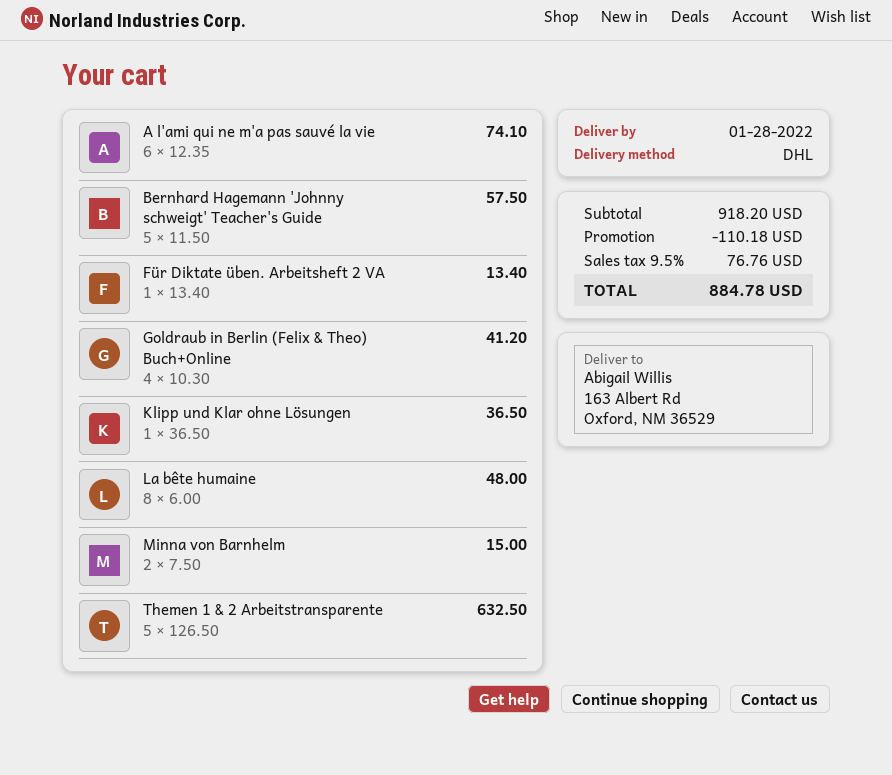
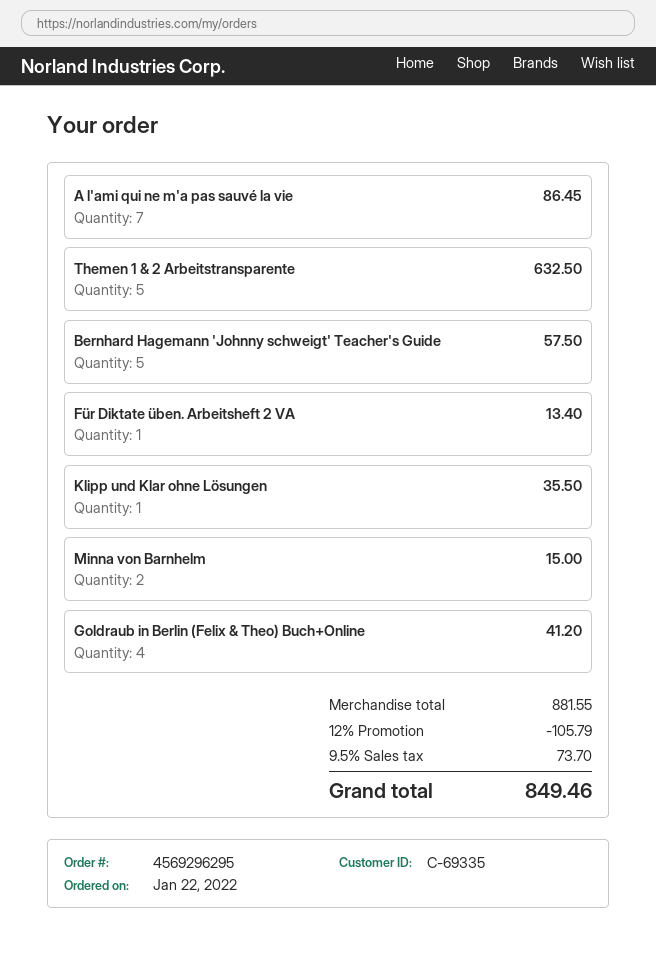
A l'ami qui ne m'a pas sauvé la vie: 6 for 74.10 -> 7 for 86.45
Klipp und Klar ohne Lösungen: 1 for 36.50 -> 1 for 35.50
La bête humaine: 8 for 48.00 -> none
subtotal: 918.20 -> 881.55
discount: 110.18 -> 105.79
tax: 9.5% = 76.76 -> 9.5% = 73.70
total: 884.78 -> 849.46

